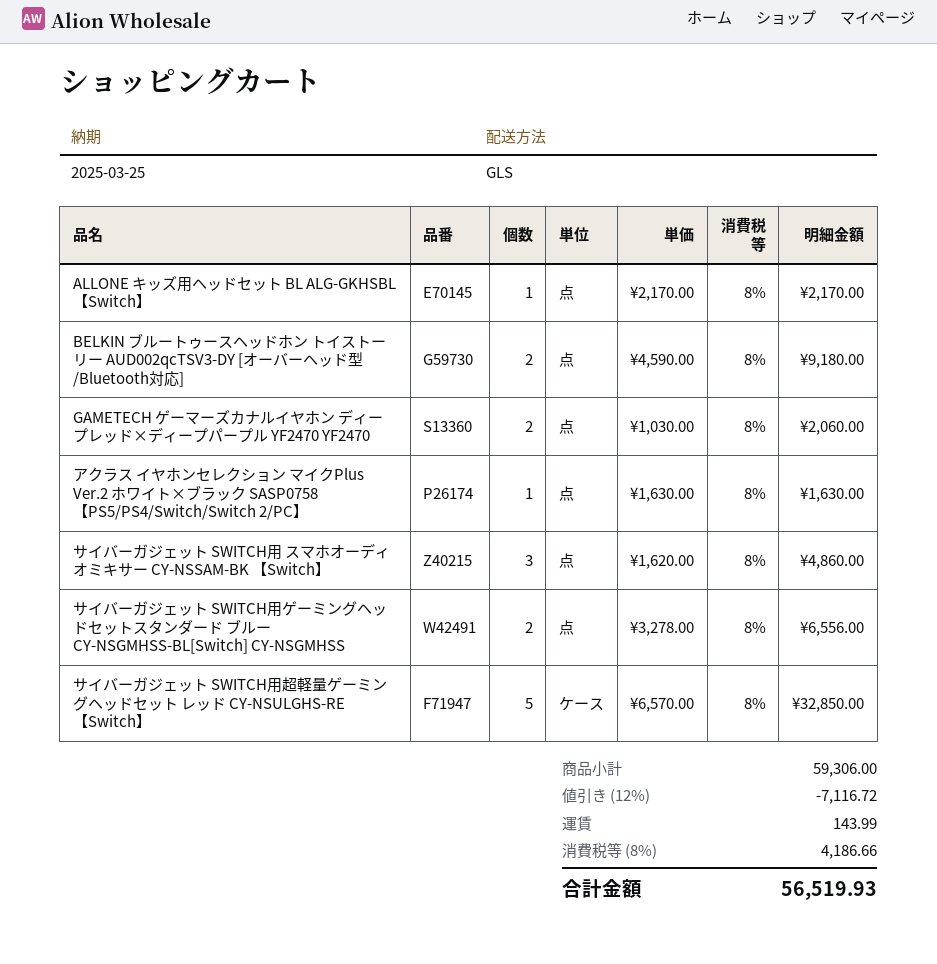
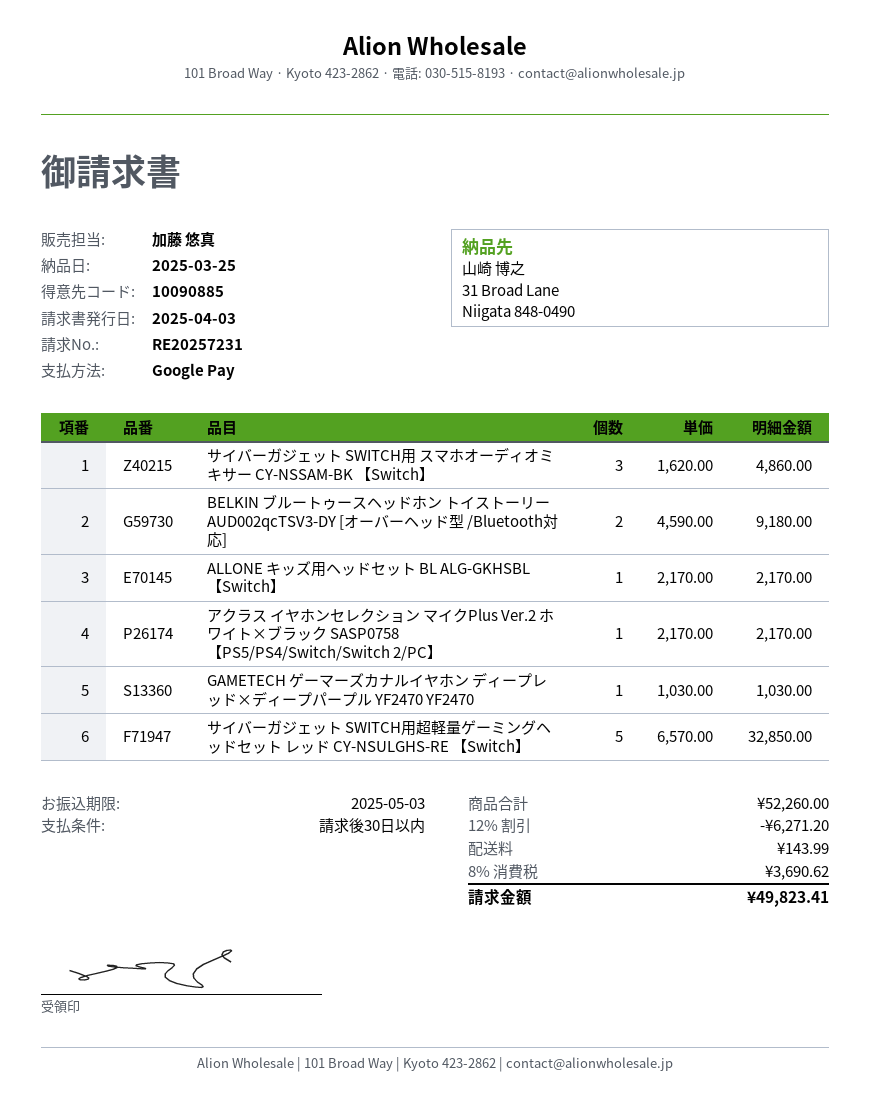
GAMETECH ゲーマーズカナルイヤホン ディープレッド×ディープパープル YF2470 YF2470: 2 x 1030.00 = 2060.00 -> 1 x 1030.00 = 1030.00
アクラス イヤホンセレクション マイクPlus Ver.2 ホワイト×ブラック SASP0758 【PS5/PS4/Switch/Switch 2/PC】: 1 x 1630.00 = 1630.00 -> 1 x 2170.00 = 2170.00
サイバーガジェット SWITCH用ゲーミングヘッドセットスタンダード ブルー CY-NSGMHSS-BL[Switch] CY-NSGMHSS: 2 x 3278.00 = 6556.00 -> none
subtotal: 59306.00 -> 52260.00
discount: 12% = 7116.72 -> 12% = 6271.20
tax: 8% = 4186.66 -> 8% = 3690.62
total: 56519.93 -> 49823.41

